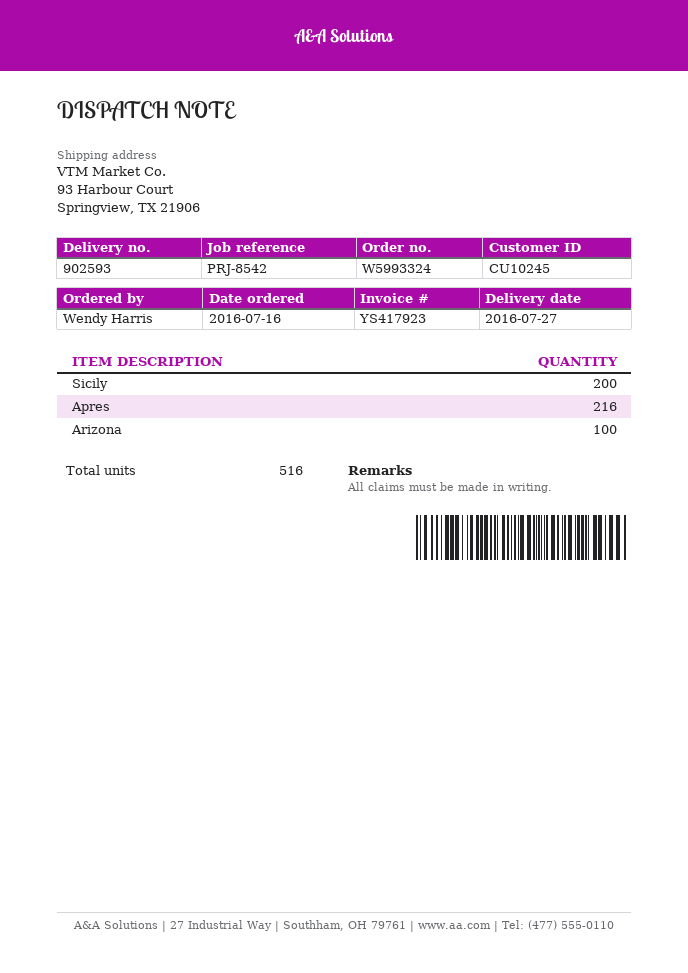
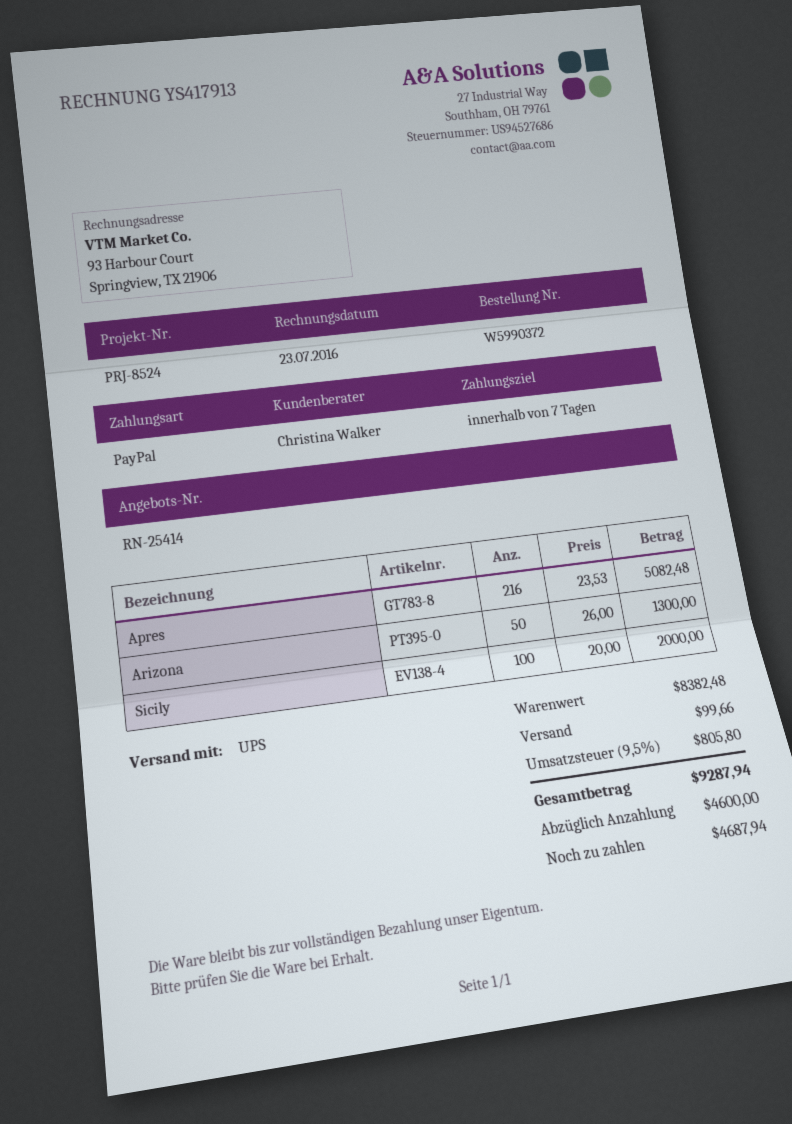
order number: W5993324 -> W5990372
invoice number: YS417923 -> YS417913
reference: PRJ-8542 -> PRJ-8524
Sicily: 200 -> 100
Arizona: 100 -> 50

